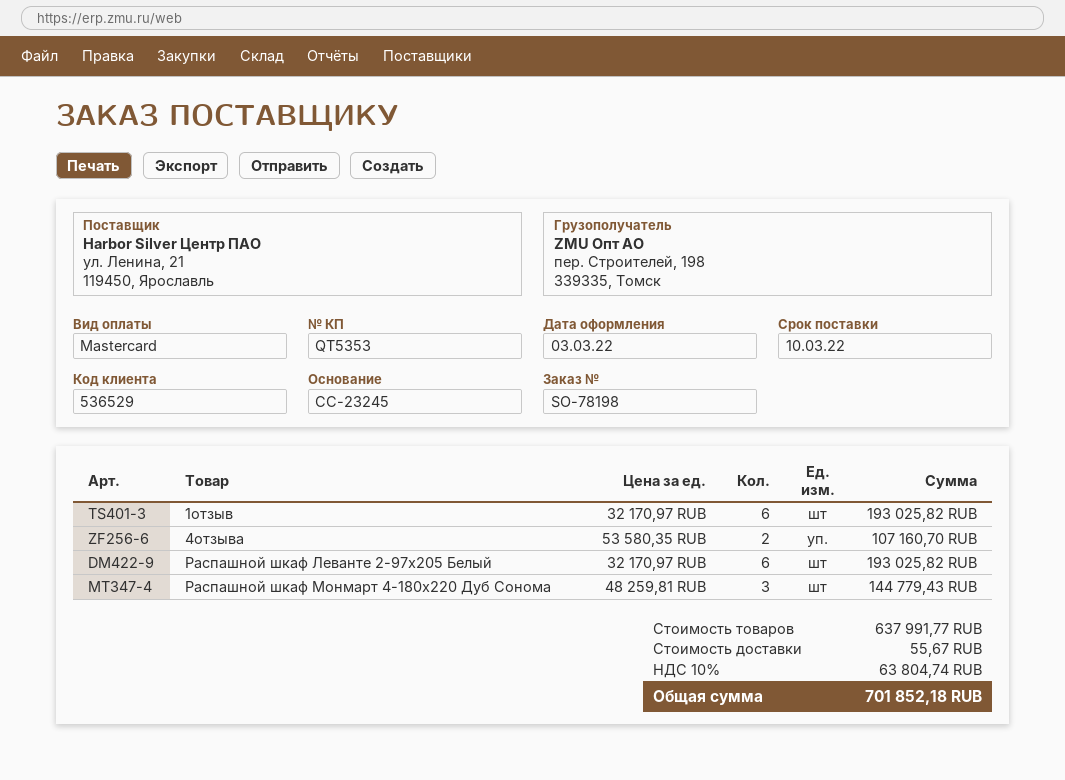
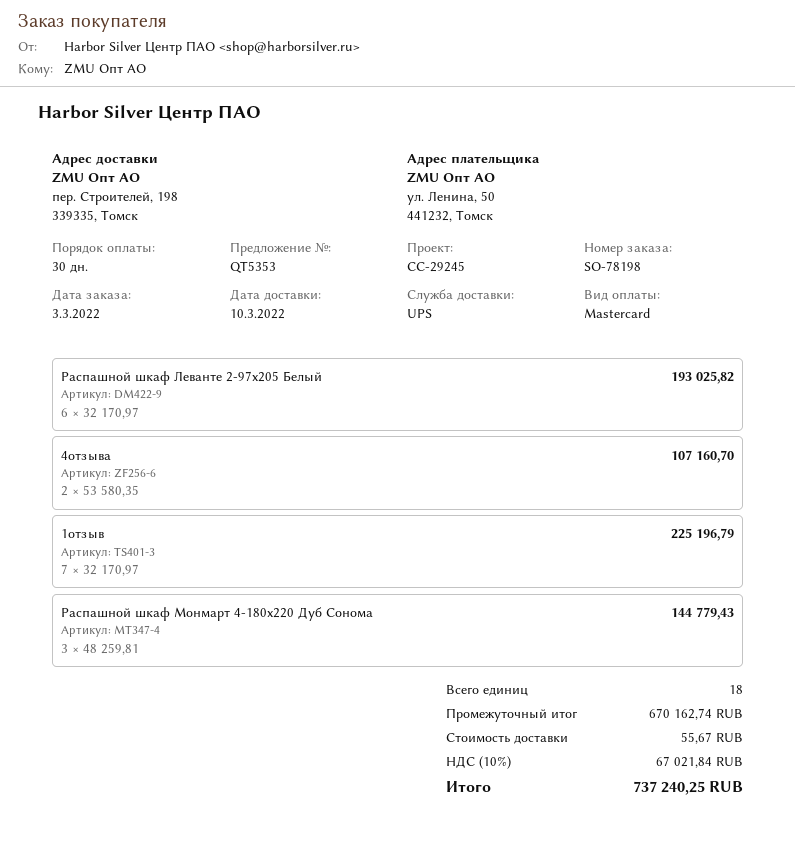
reference: CC-23245 -> CC-29245
1отзыв: 6 x 32170.97 = 193025.82 -> 7 x 32170.97 = 225196.79
subtotal: 637991.77 -> 670162.74
tax: 10% = 63804.74 -> 10% = 67021.84
total: 701852.18 -> 737240.25

